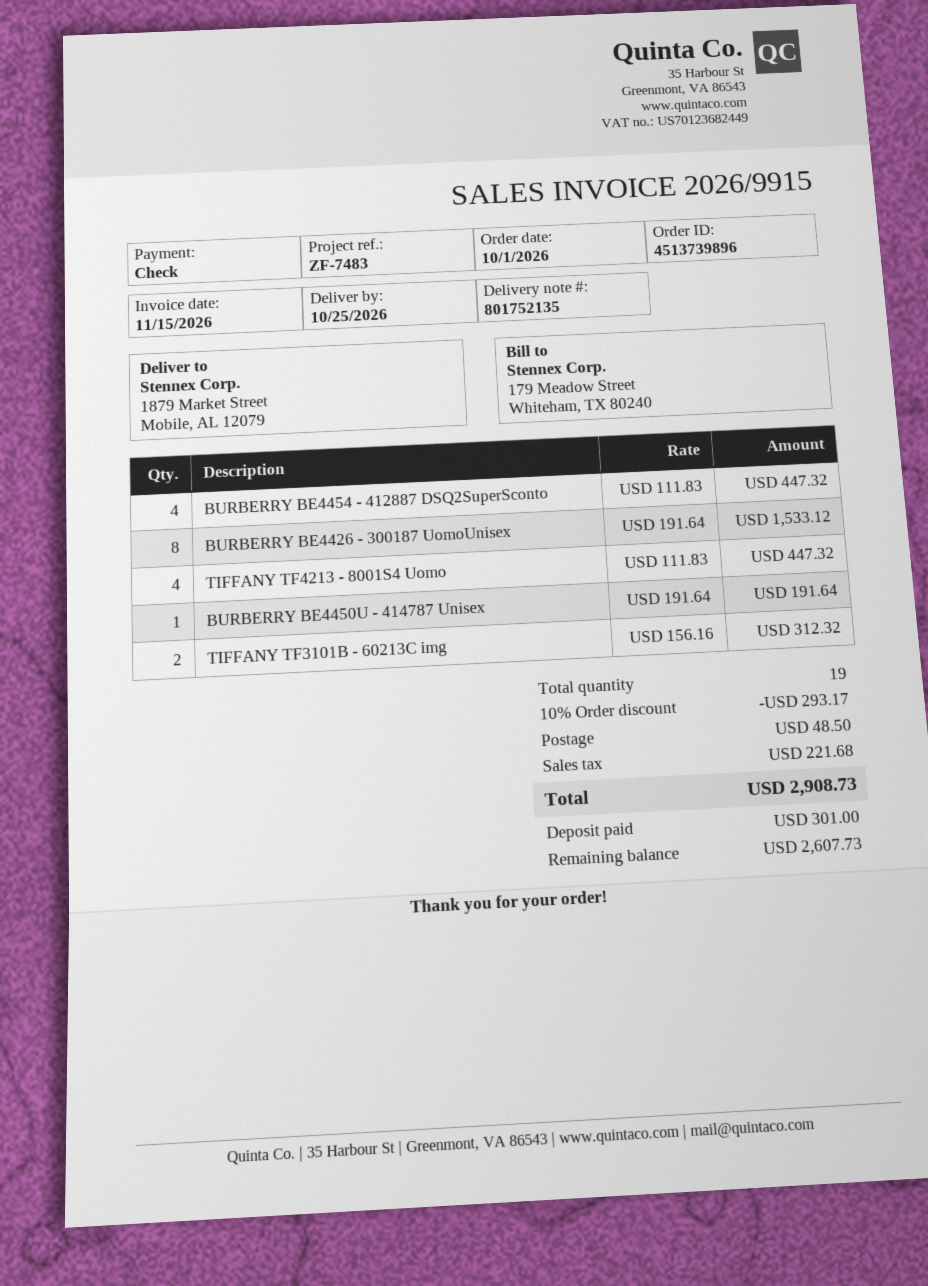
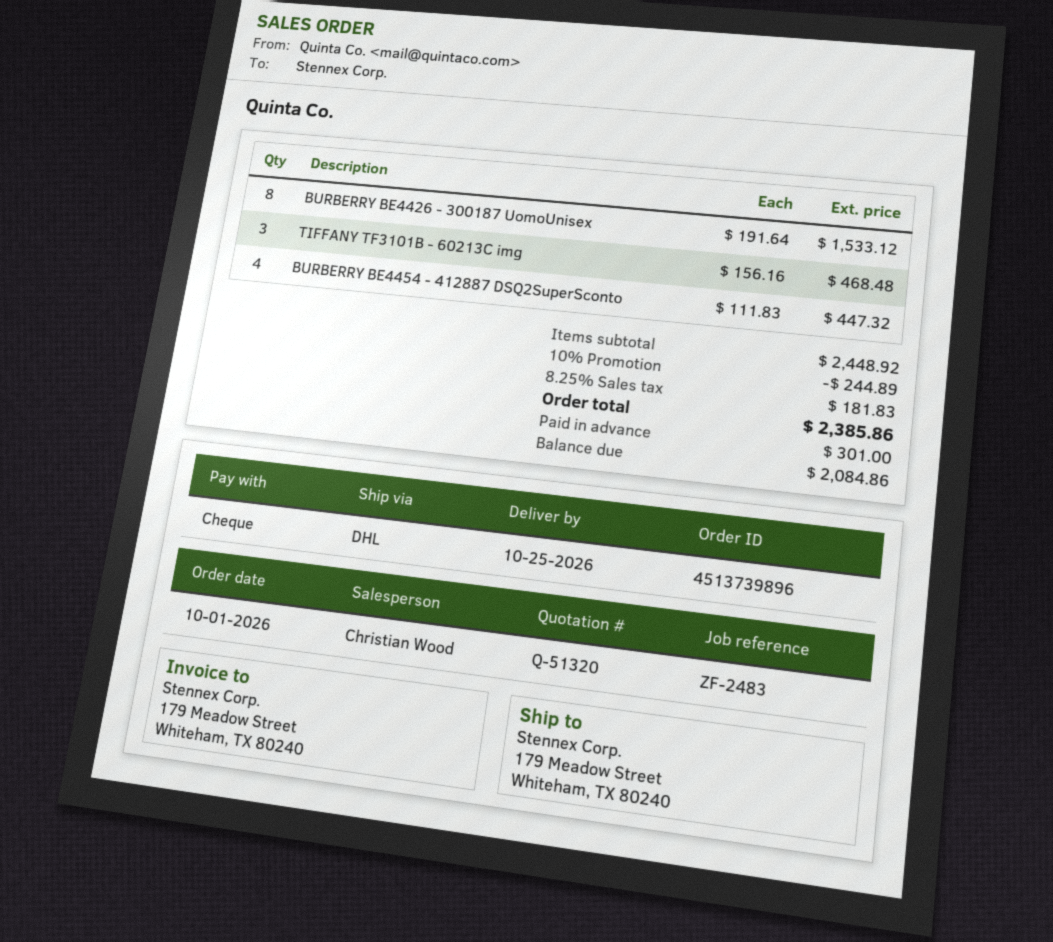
reference: ZF-7483 -> ZF-2483
ship to: 1879 Market Street, Mobile, AL 12079 -> 179 Meadow Street, Whiteham, TX 80240
TIFFANY TF4213 - 8001S4 Uomo: 4 x 111.83 = 447.32 -> none
BURBERRY BE4450U - 414787 Unisex: 1 x 191.64 = 191.64 -> none
TIFFANY TF3101B - 60213C img: 2 x 156.16 = 312.32 -> 3 x 156.16 = 468.48
discount: 10% = 293.17 -> 10% = 244.89
shipping: 48.50 -> none
tax: 221.68 -> 181.83
total: 2908.73 -> 2385.86
balance: 2607.73 -> 2084.86

